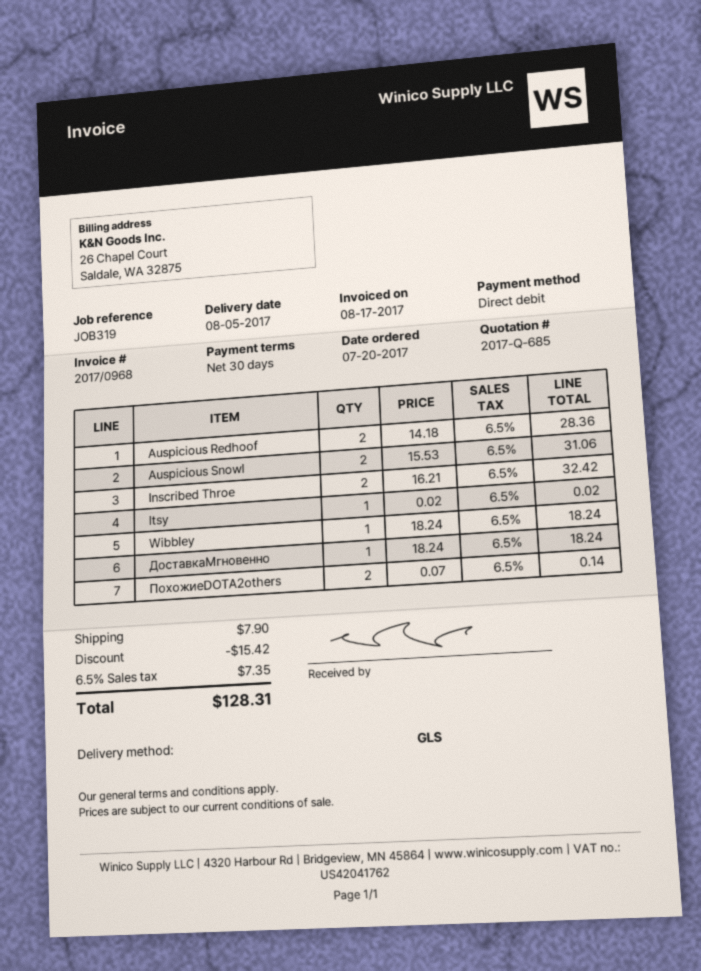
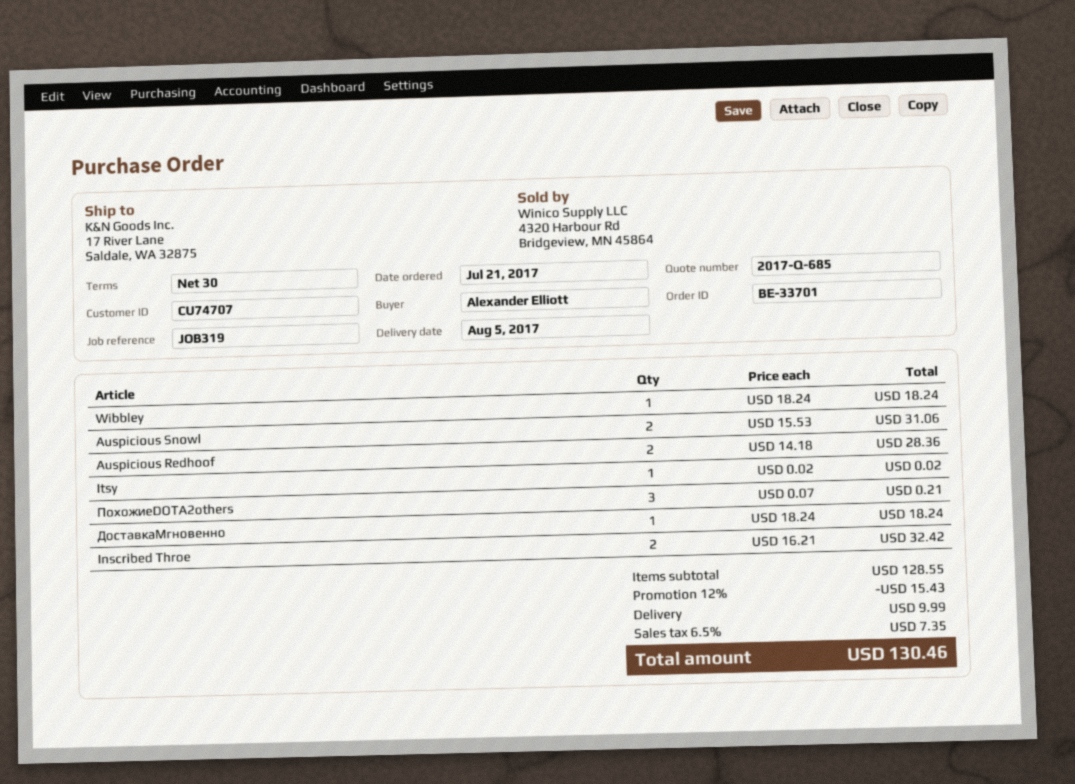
order date: 2017-07-20 -> 2017-07-21
ПохожиеDOTA2others: 2 x 0.07 = 0.14 -> 3 x 0.07 = 0.21
discount: 15.42 -> 15.43
shipping: 7.90 -> 9.99
total: 128.31 -> 130.46

